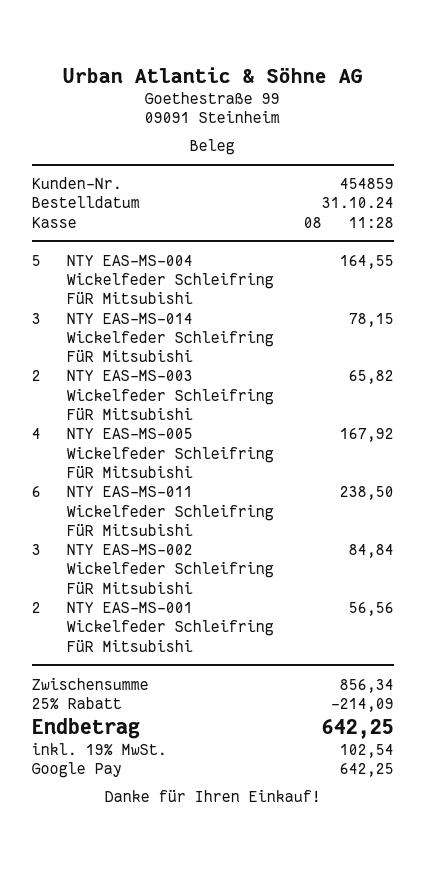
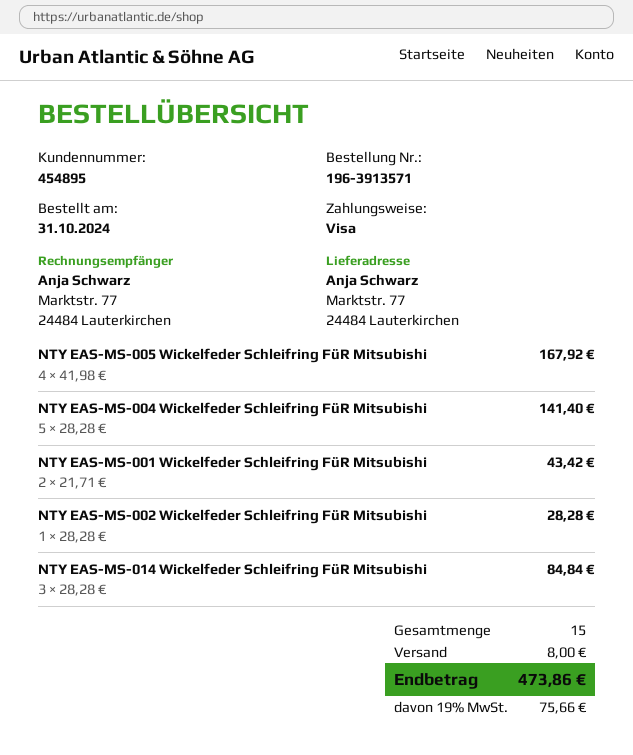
customer number: 454859 -> 454895
payment method: Google Pay -> Visa
NTY EAS-MS-004 Wickelfeder Schleifring FüR Mitsubishi: 5 for 164.55 -> 5 for 141.40
NTY EAS-MS-014 Wickelfeder Schleifring FüR Mitsubishi: 3 for 78.15 -> 3 for 84.84
NTY EAS-MS-003 Wickelfeder Schleifring FüR Mitsubishi: 2 for 65.82 -> none
NTY EAS-MS-011 Wickelfeder Schleifring FüR Mitsubishi: 6 for 238.50 -> none
NTY EAS-MS-002 Wickelfeder Schleifring FüR Mitsubishi: 3 for 84.84 -> 1 for 28.28
NTY EAS-MS-001 Wickelfeder Schleifring FüR Mitsubishi: 2 for 56.56 -> 2 for 43.42
discount: 25% = 214.09 -> none
shipping: none -> 8.00
tax: 19% = 102.54 -> 19% = 75.66
total: 642.25 -> 473.86

